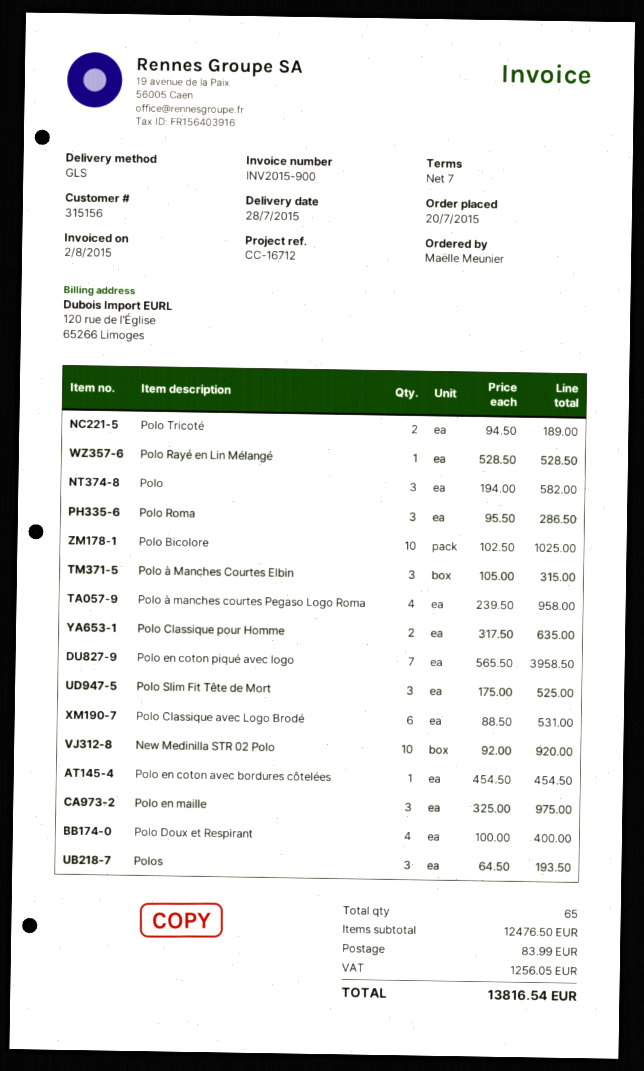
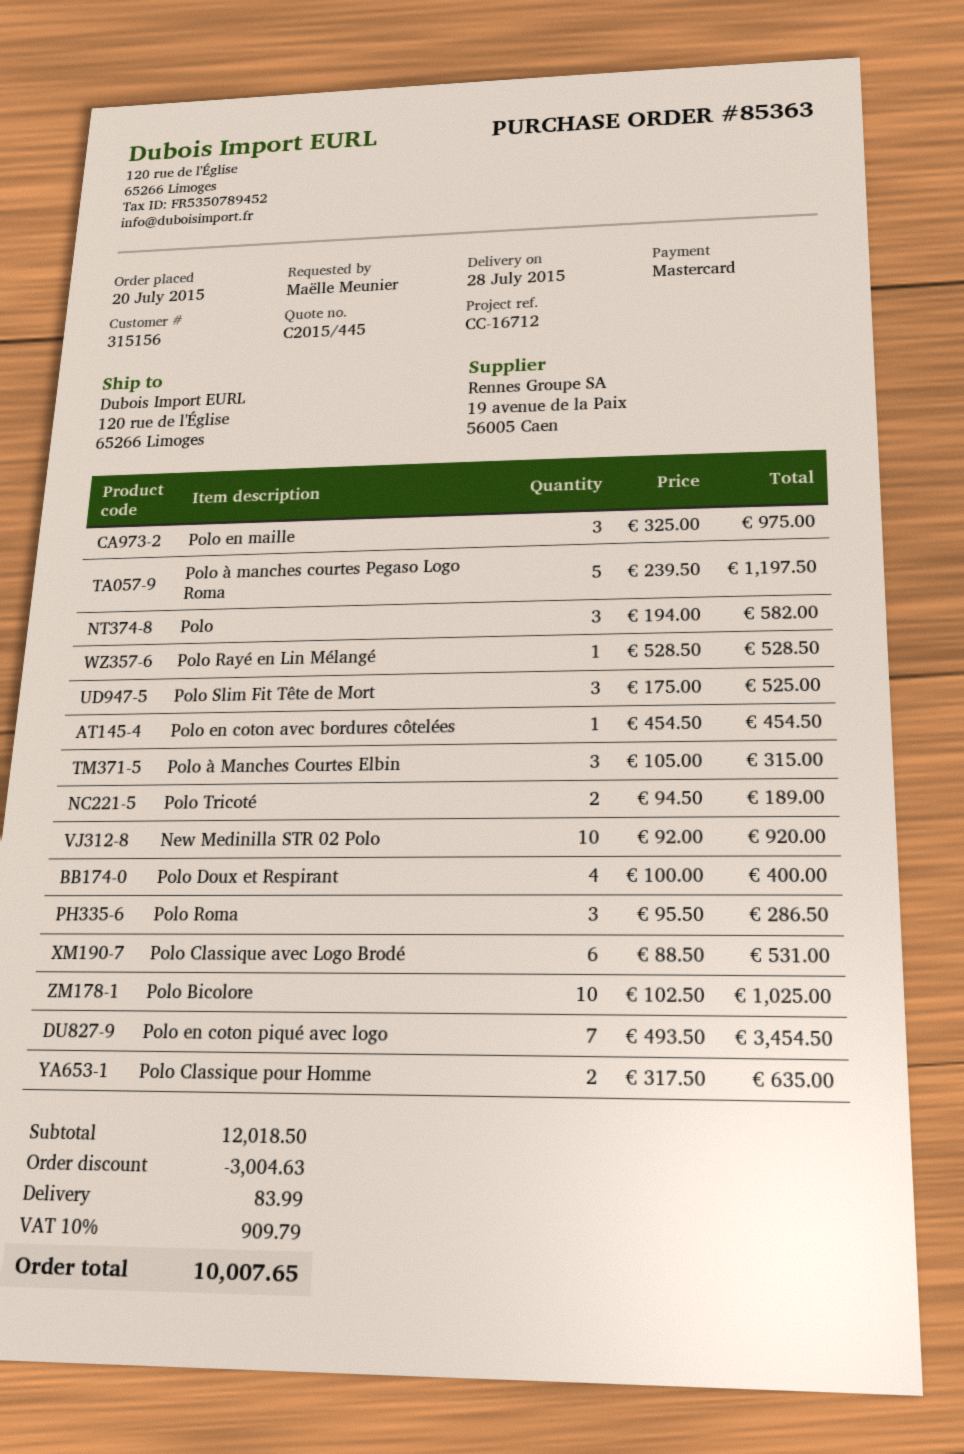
Polo à manches courtes Pegaso Logo Roma: 4 x 239.50 = 958.00 -> 5 x 239.50 = 1197.50
Polo en coton piqué avec logo: 7 x 565.50 = 3958.50 -> 7 x 493.50 = 3454.50
Polos: 3 x 64.50 = 193.50 -> none
subtotal: 12476.50 -> 12018.50
discount: none -> 3004.63
tax: 1256.05 -> 909.79
total: 13816.54 -> 10007.65

